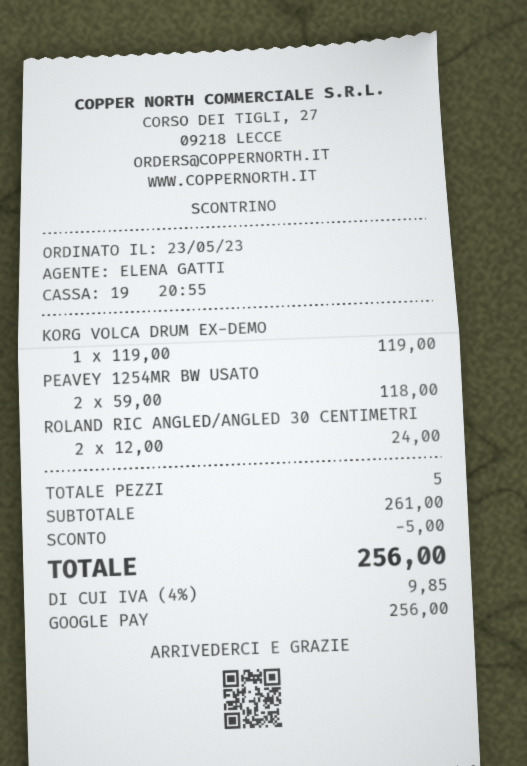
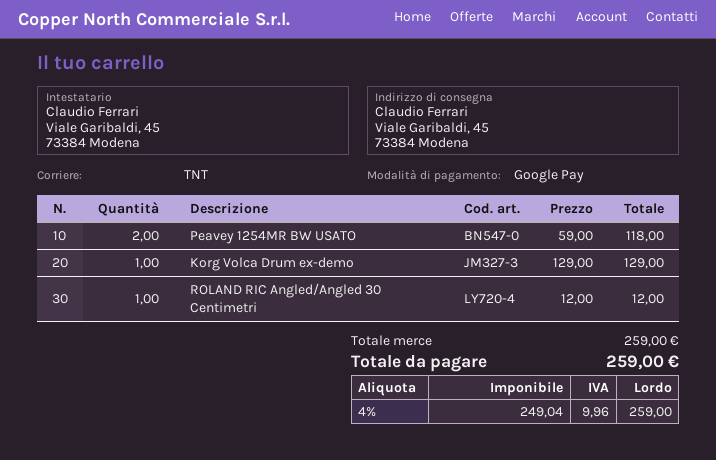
KORG VOLCA DRUM EX-DEMO: 1 x 119.00 = 119.00 -> 1 x 129.00 = 129.00
ROLAND RIC ANGLED/ANGLED 30 CENTIMETRI: 2 x 12.00 = 24.00 -> 1 x 12.00 = 12.00
subtotal: 261.00 -> 259.00
discount: 5.00 -> none
tax: 4% = 9.85 -> 4% = 9.96
total: 256.00 -> 259.00

